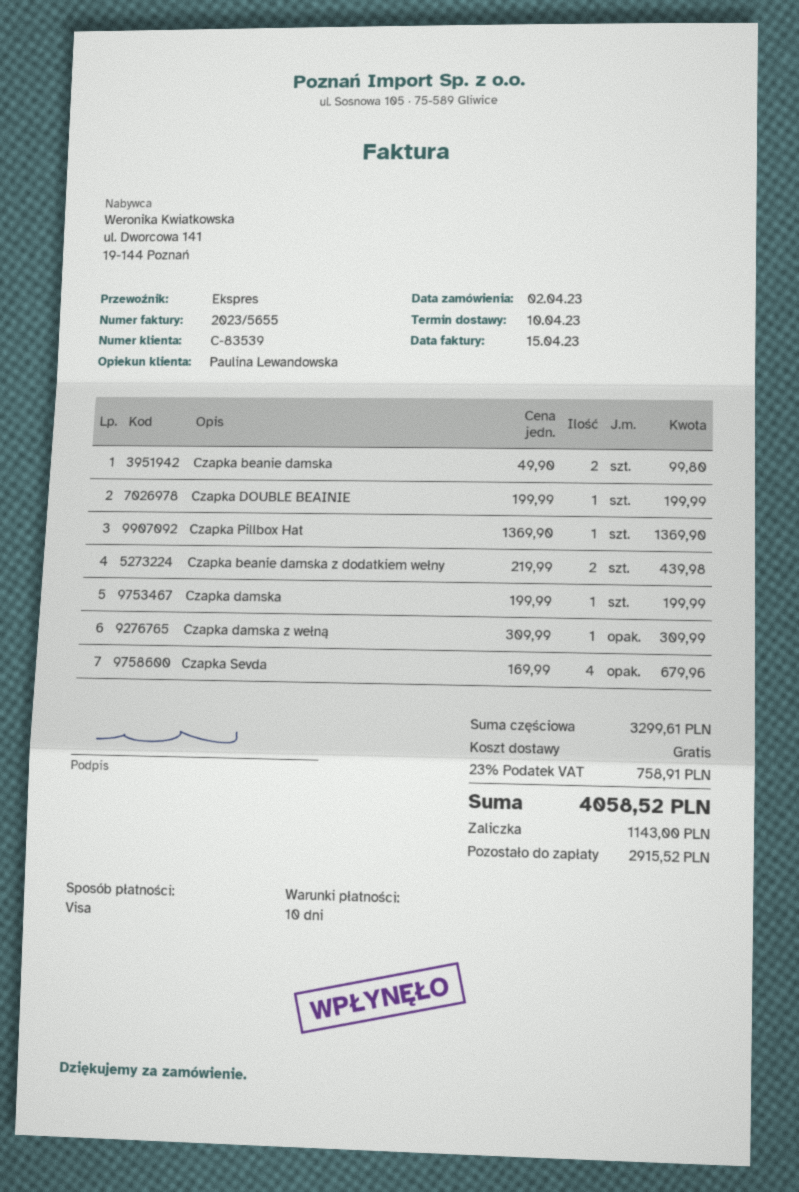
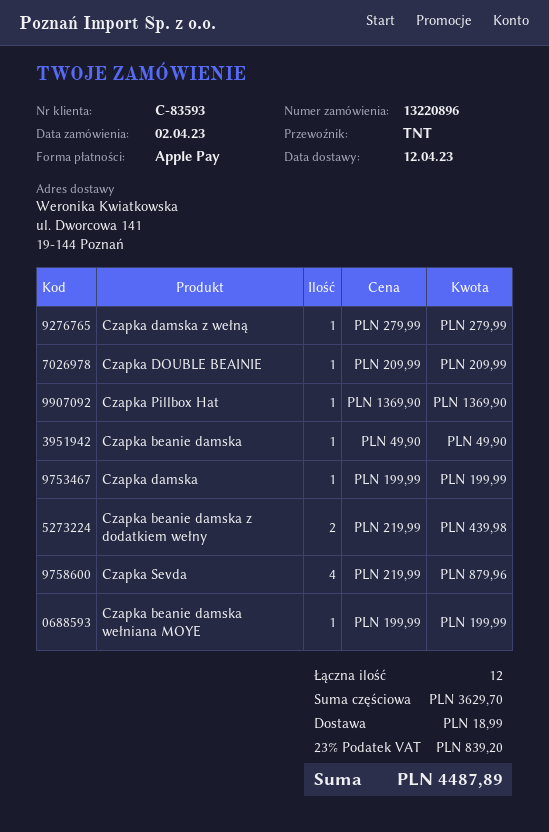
delivery date: 2023-04-10 -> 2023-04-12
customer number: C-83539 -> C-83593
payment method: Visa -> Apple Pay
shipping method: express -> TNT
Czapka beanie damska: 2 x 49.90 = 99.80 -> 1 x 49.90 = 49.90
Czapka DOUBLE BEAINIE: 1 x 199.99 = 199.99 -> 1 x 209.99 = 209.99
Czapka damska z wełną: 1 x 309.99 = 309.99 -> 1 x 279.99 = 279.99
Czapka Sevda: 4 x 169.99 = 679.96 -> 4 x 219.99 = 879.96
Czapka beanie damska wełniana MOYE: none -> 1 x 199.99 = 199.99
subtotal: 3299.61 -> 3629.70
shipping: 0.00 -> 18.99
tax: 23% = 758.91 -> 23% = 839.20
total: 4058.52 -> 4487.89

